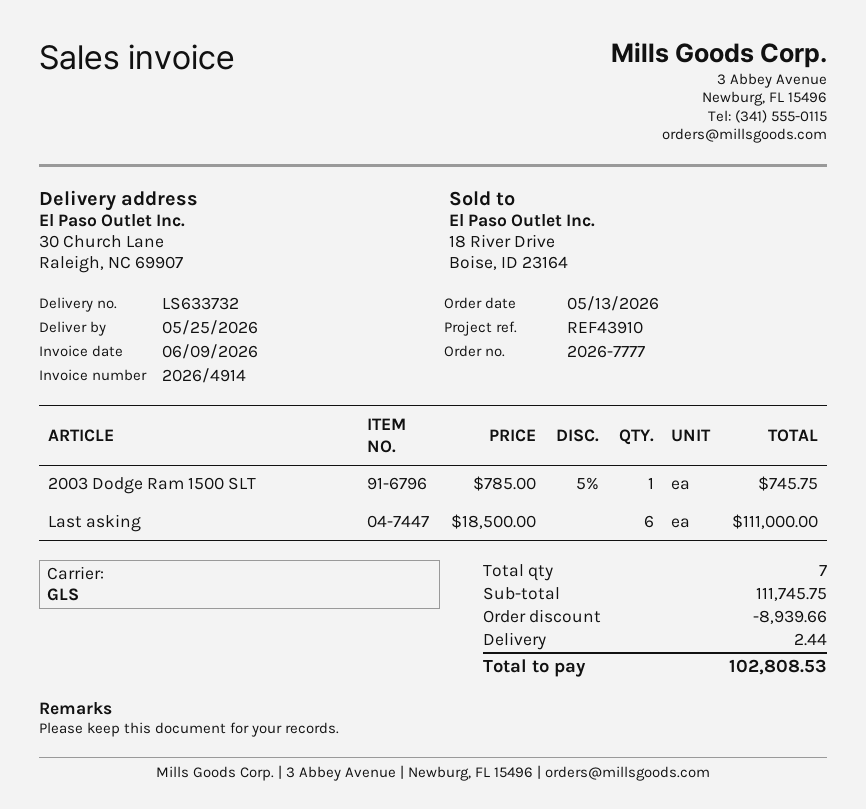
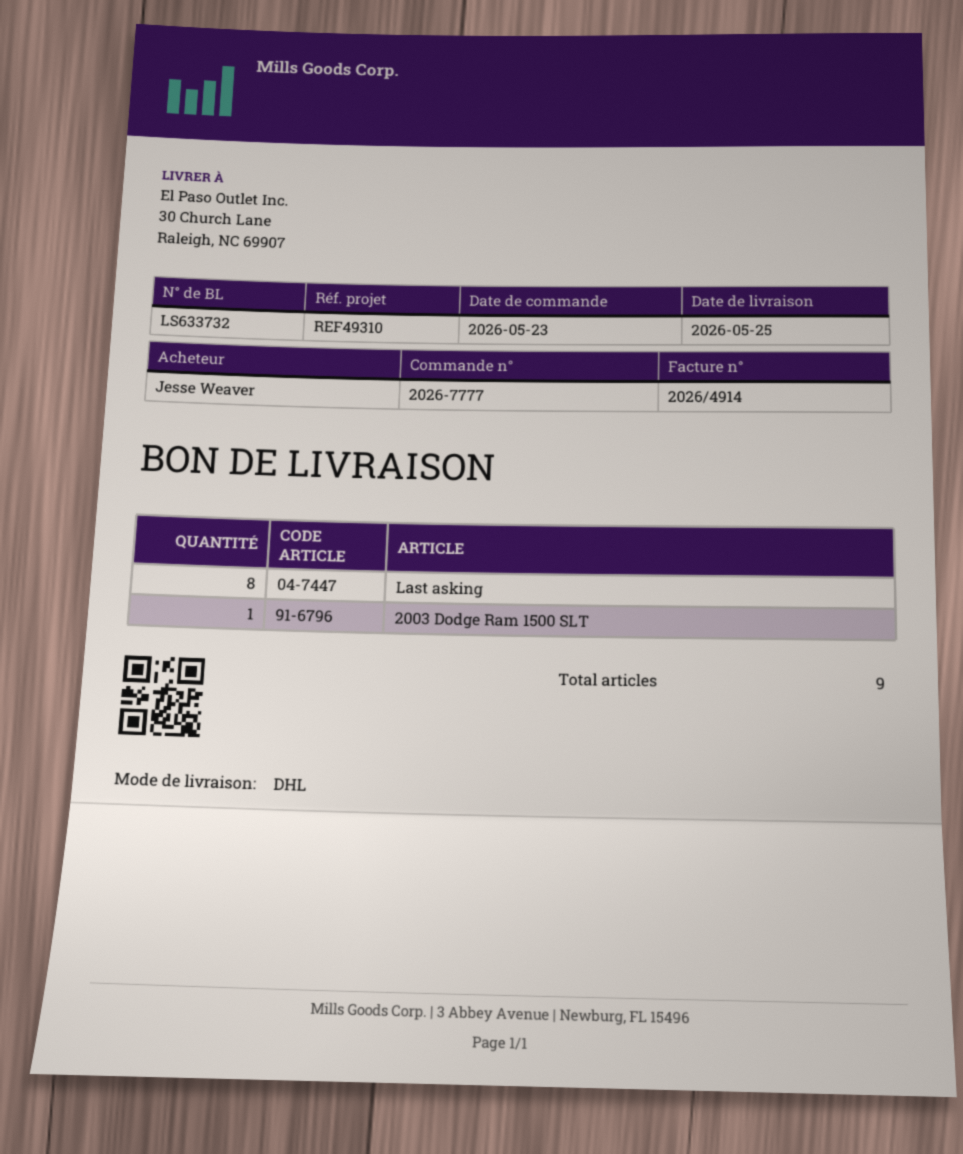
order date: 2026-05-13 -> 2026-05-23
reference: REF43910 -> REF49310
shipping method: GLS -> DHL
Last asking: 6 -> 8
total quantity: 7 -> 9

